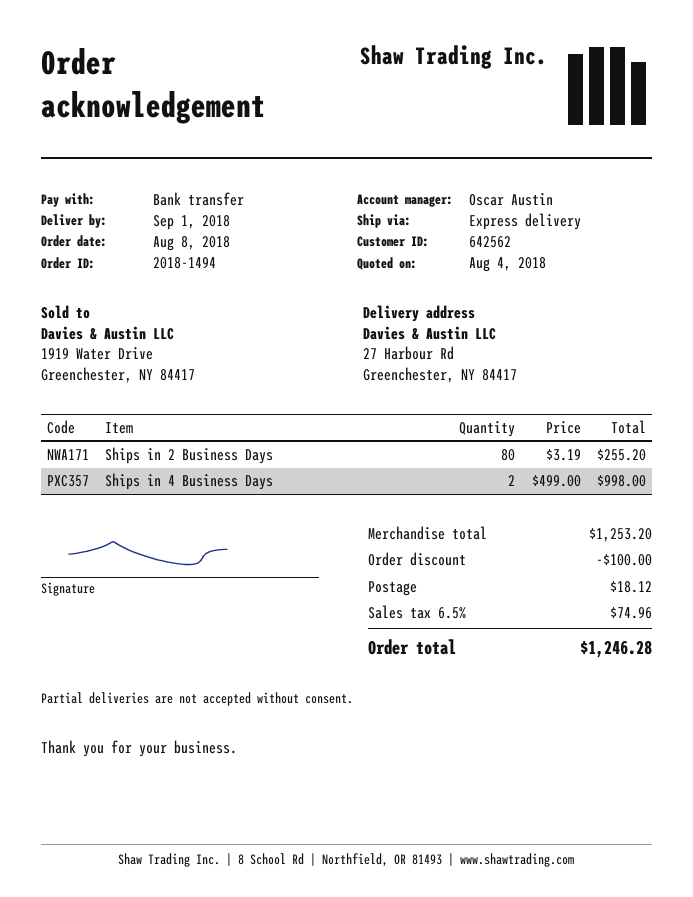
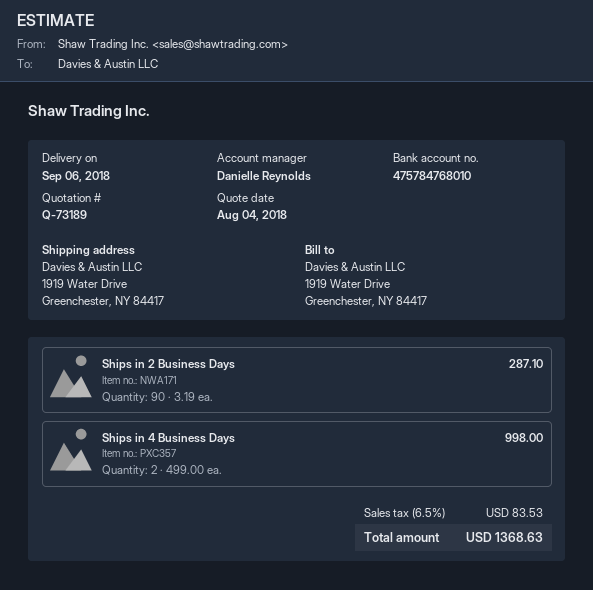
delivery date: 2018-09-01 -> 2018-09-06
sales rep: Oscar Austin -> Danielle Reynolds
ship to: 27 Harbour Rd, Greenchester, NY 84417 -> 1919 Water Drive, Greenchester, NY 84417
Ships in 2 Business Days: 80 x 3.19 = 255.20 -> 90 x 3.19 = 287.10
discount: 100.00 -> none
shipping: 18.12 -> none
tax: 6.5% = 74.96 -> 6.5% = 83.53
total: 1246.28 -> 1368.63

